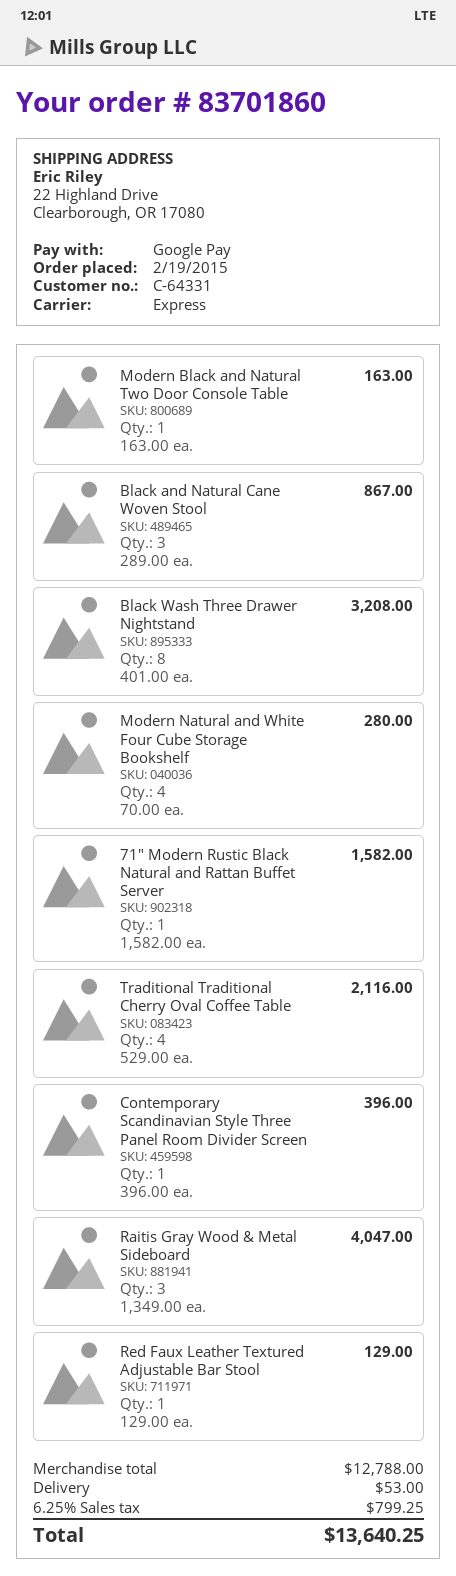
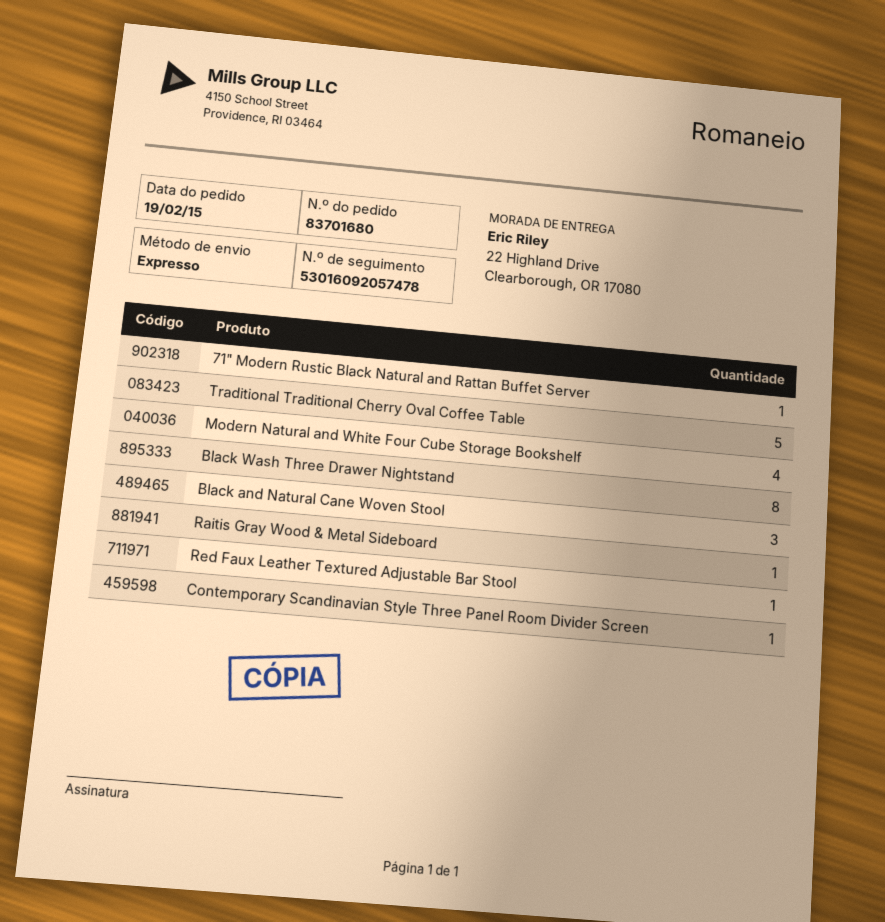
order number: 83701860 -> 83701680
Modern Black and Natural Two Door Console Table: 1 -> none
Traditional Traditional Cherry Oval Coffee Table: 4 -> 5
Raitis Gray Wood & Metal Sideboard: 3 -> 1

